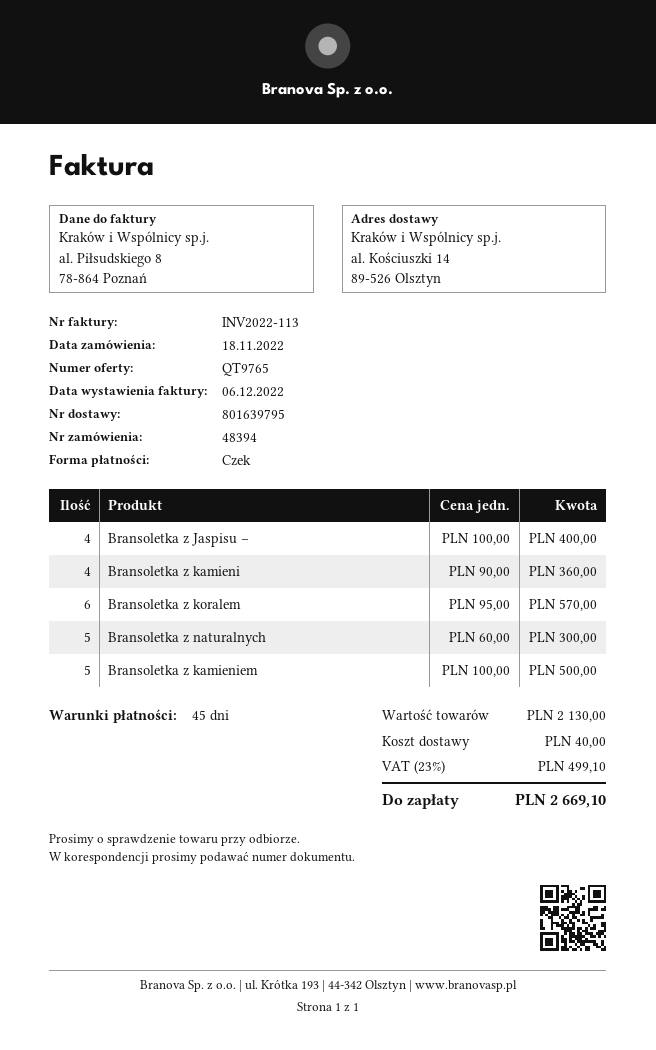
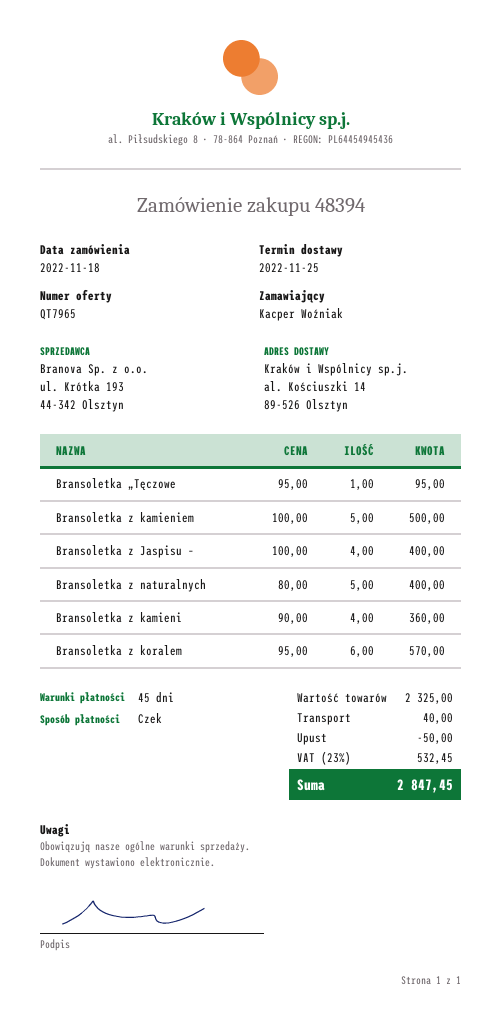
quote number: QT9765 -> QT7965
Bransoletka z naturalnych: 5 x 60.00 = 300.00 -> 5 x 80.00 = 400.00
Bransoletka „Tęczowe: none -> 1 x 95.00 = 95.00
subtotal: 2130.00 -> 2325.00
discount: none -> 50.00
tax: 23% = 499.10 -> 23% = 532.45
total: 2669.10 -> 2847.45

